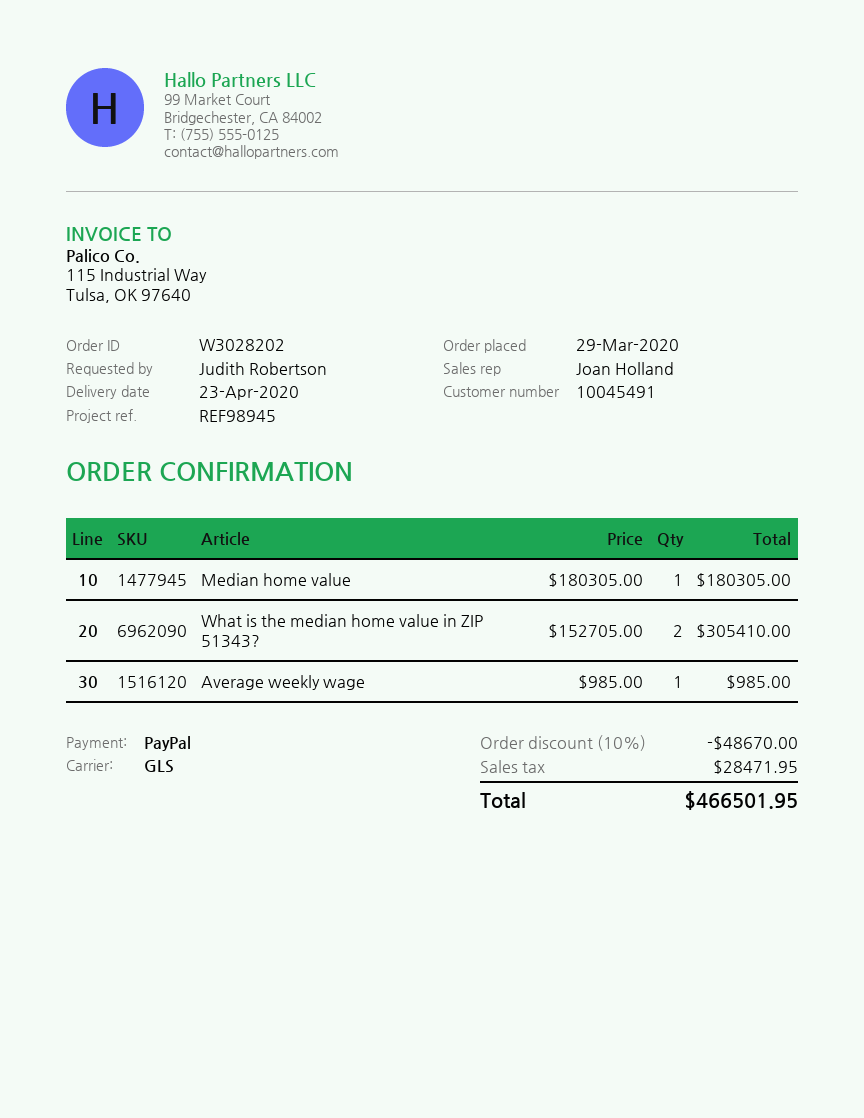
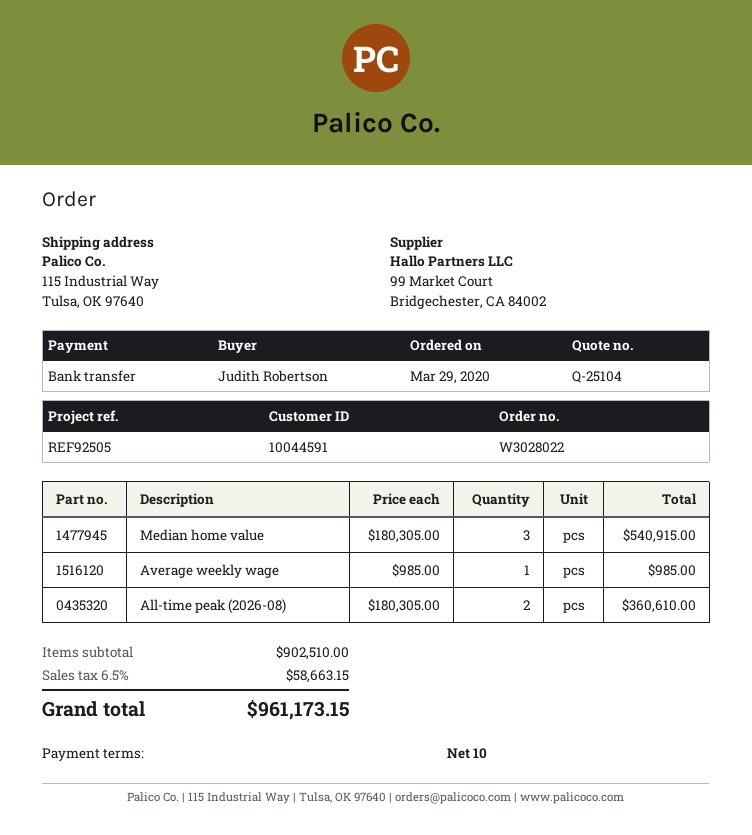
order number: W3028202 -> W3028022
customer number: 10045491 -> 10044591
reference: REF98945 -> REF92505
payment method: PayPal -> bank transfer
Median home value: 1 x 180305.00 = 180305.00 -> 3 x 180305.00 = 540915.00
What is the median home value in ZIP 51343?: 2 x 152705.00 = 305410.00 -> none
All-time peak (2026-08): none -> 2 x 180305.00 = 360610.00
discount: 10% = 48670.00 -> none
tax: 28471.95 -> 58663.15
total: 466501.95 -> 961173.15

